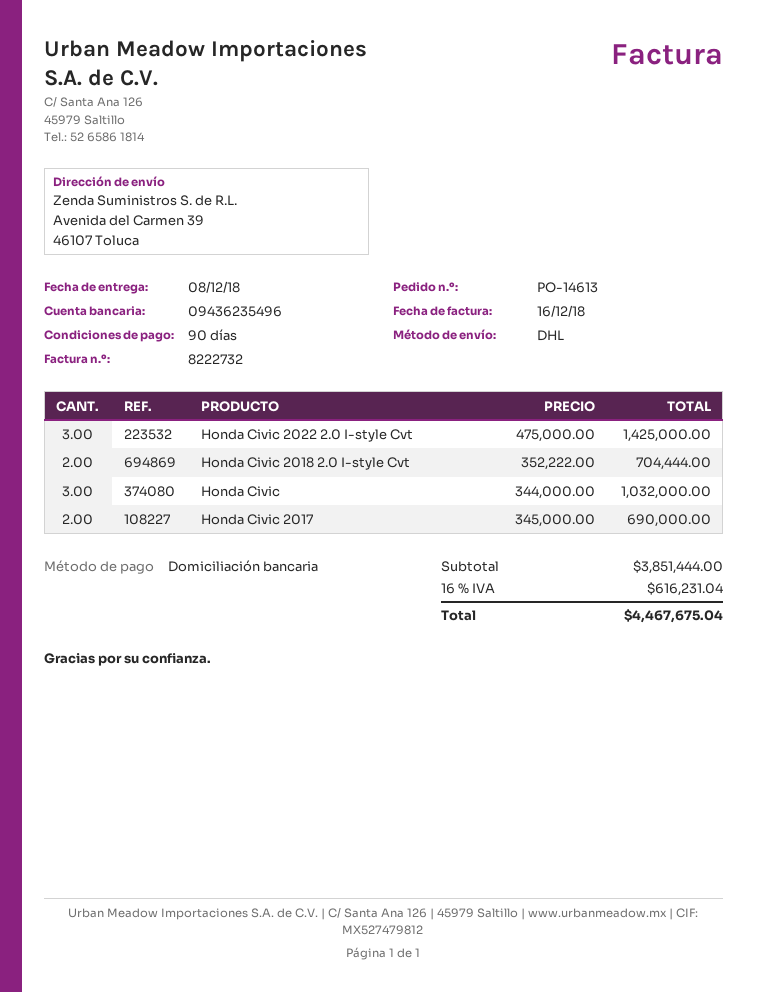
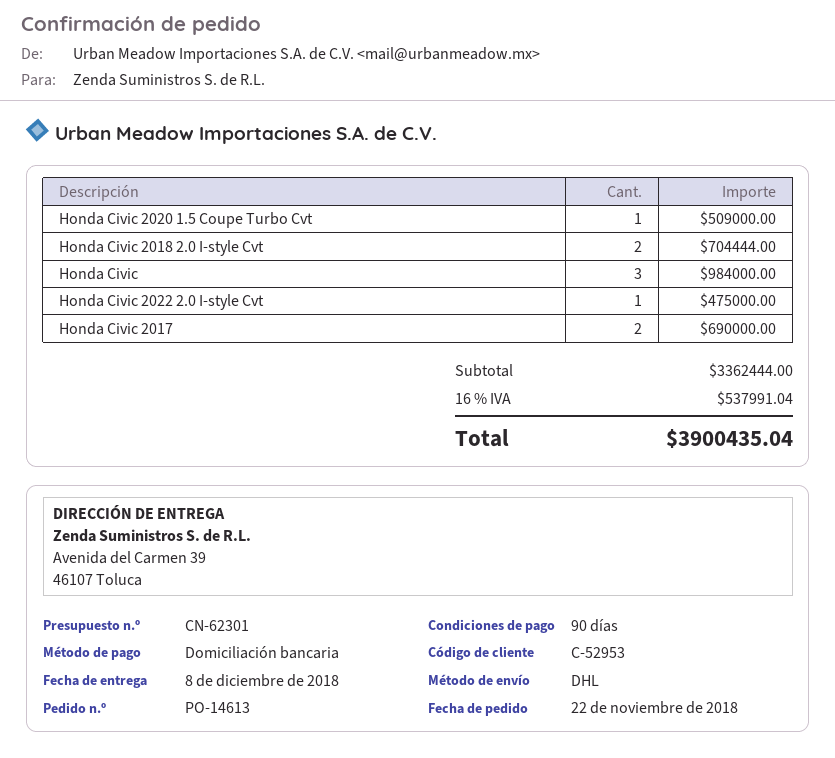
Honda Civic 2022 2.0 I-style Cvt: 3 for 1425000.00 -> 1 for 475000.00
Honda Civic: 3 for 1032000.00 -> 3 for 984000.00
Honda Civic 2020 1.5 Coupe Turbo Cvt: none -> 1 for 509000.00
subtotal: 3851444.00 -> 3362444.00
tax: 16% = 616231.04 -> 16% = 537991.04
total: 4467675.04 -> 3900435.04

